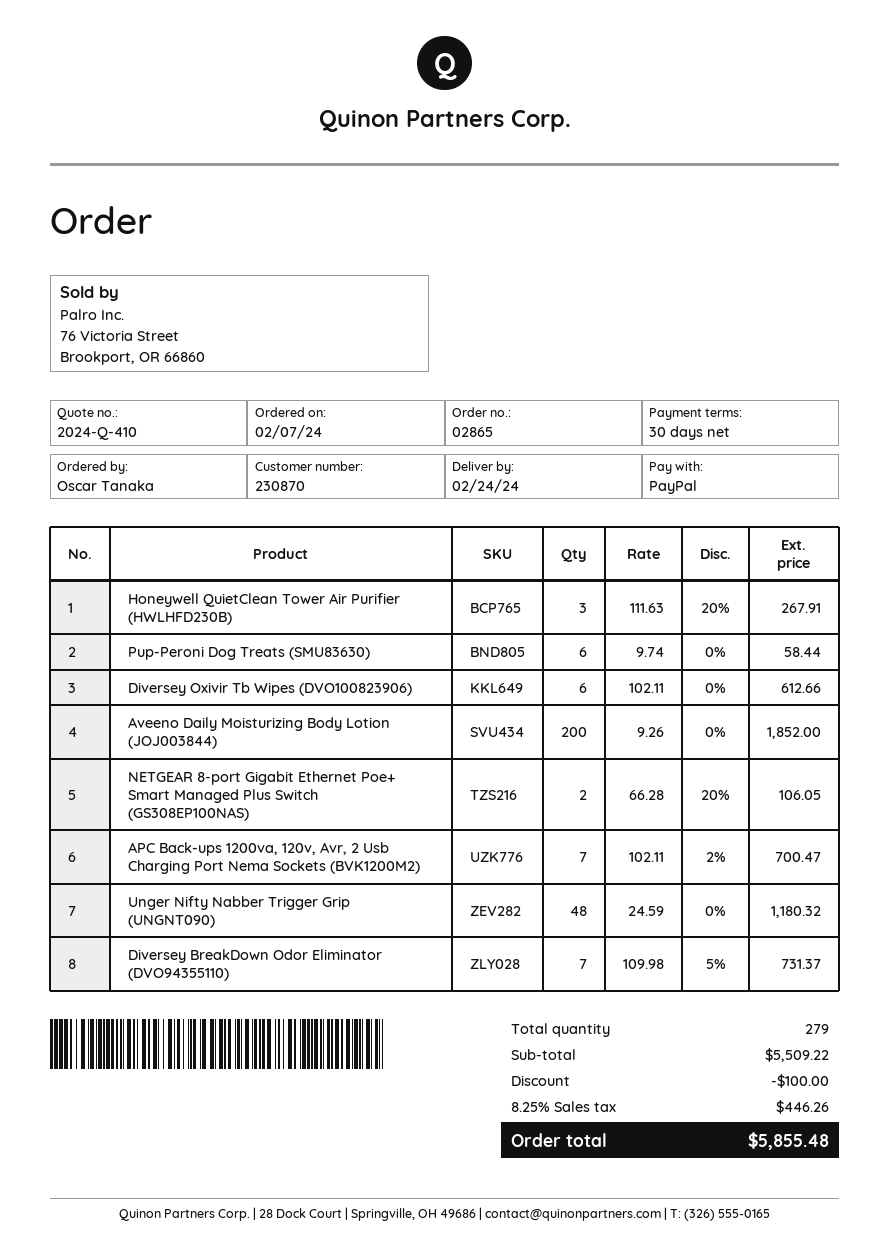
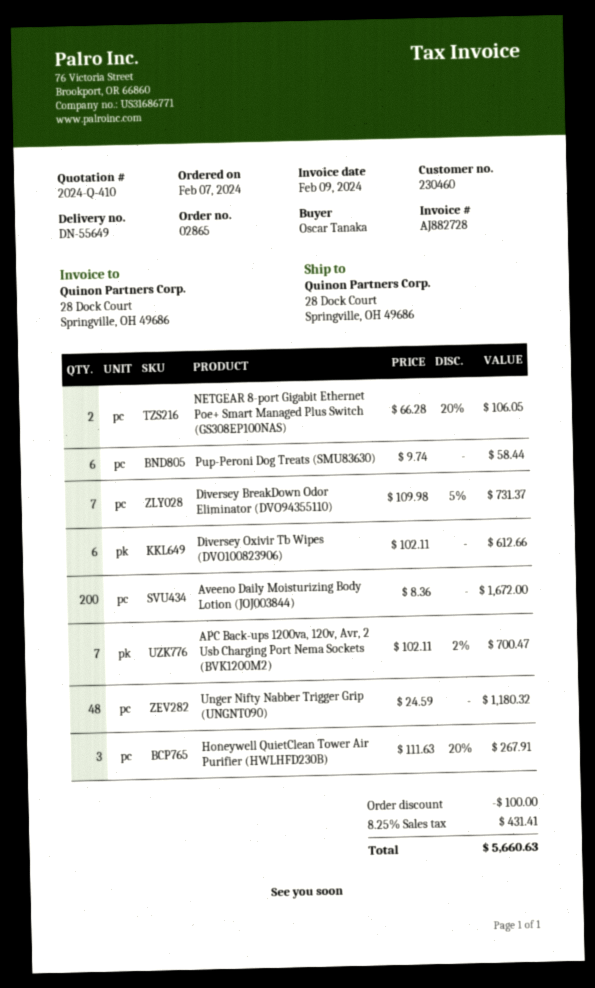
customer number: 230870 -> 230460
Aveeno Daily Moisturizing Body Lotion (JOJ003844): 200 x 9.26 = 1852.00 -> 200 x 8.36 = 1672.00
tax: 8.25% = 446.26 -> 8.25% = 431.41
total: 5855.48 -> 5660.63

